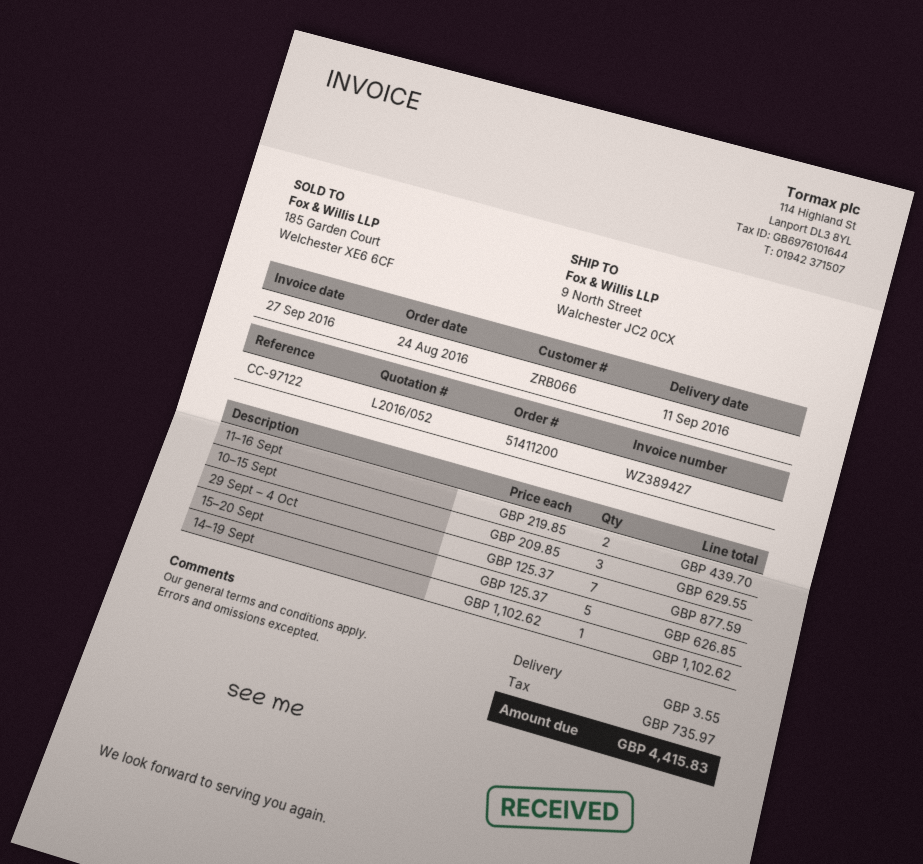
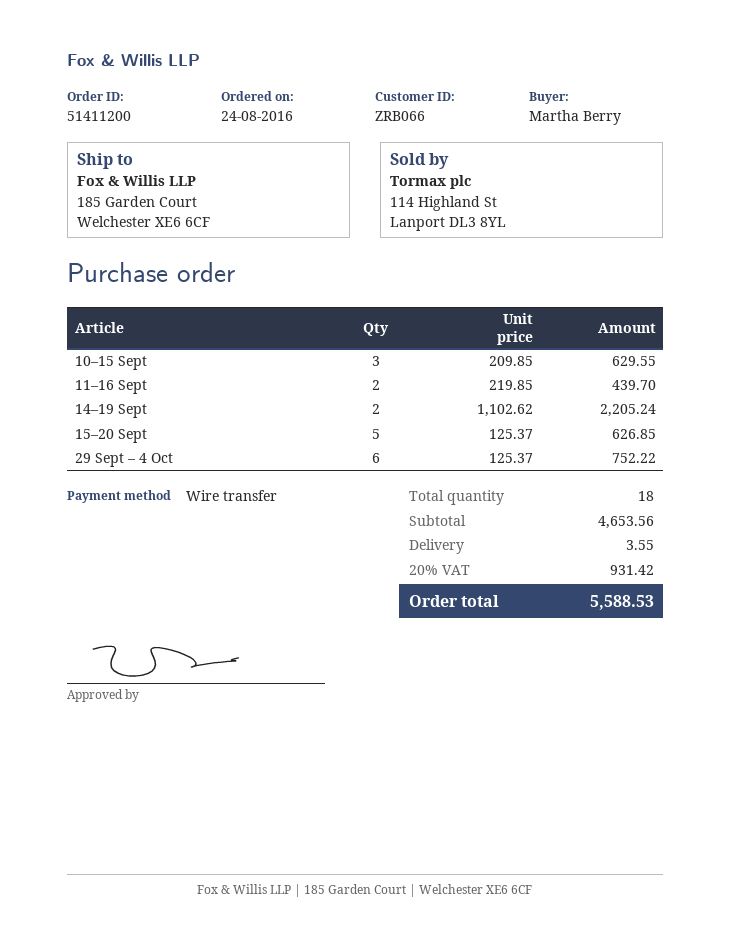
ship to: 9 North Street, Walchester JC2 0CX -> 185 Garden Court, Welchester XE6 6CF
29 Sept – 4 Oct: 7 x 125.37 = 877.59 -> 6 x 125.37 = 752.22
14–19 Sept: 1 x 1102.62 = 1102.62 -> 2 x 1102.62 = 2205.24
tax: 735.97 -> 931.42
total: 4415.83 -> 5588.53

